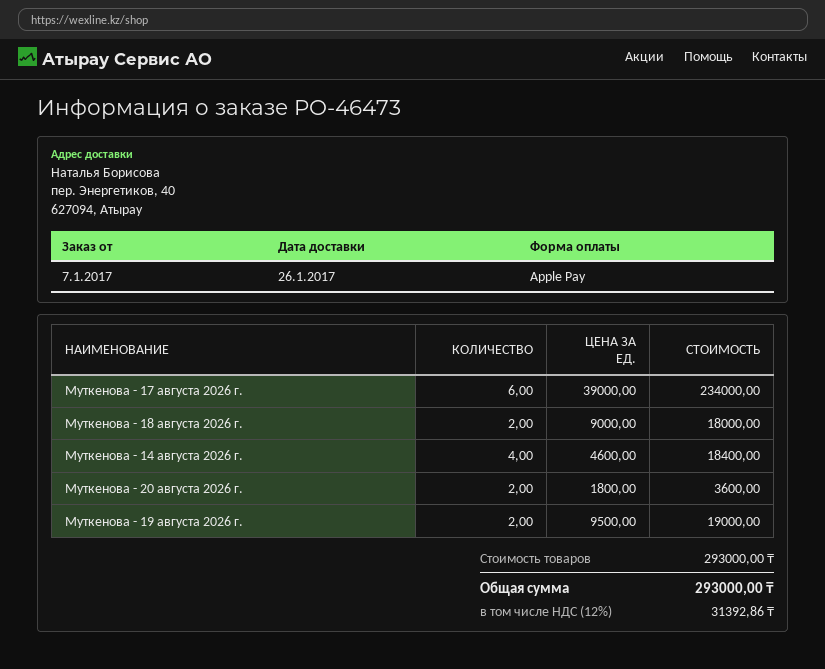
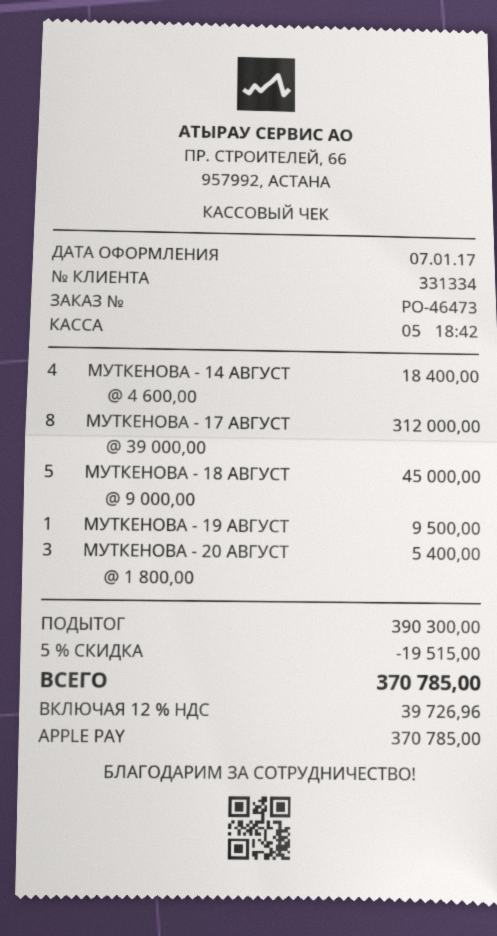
Муткенова - 17 августа 2026 г.: 6 x 39000.00 = 234000.00 -> 8 x 39000.00 = 312000.00
Муткенова - 18 августа 2026 г.: 2 x 9000.00 = 18000.00 -> 5 x 9000.00 = 45000.00
Муткенова - 20 августа 2026 г.: 2 x 1800.00 = 3600.00 -> 3 x 1800.00 = 5400.00
Муткенова - 19 августа 2026 г.: 2 x 9500.00 = 19000.00 -> 1 x 9500.00 = 9500.00
subtotal: 293000.00 -> 390300.00
discount: none -> 5% = 19515.00
tax: 12% = 31392.86 -> 12% = 39726.96
total: 293000.00 -> 370785.00

